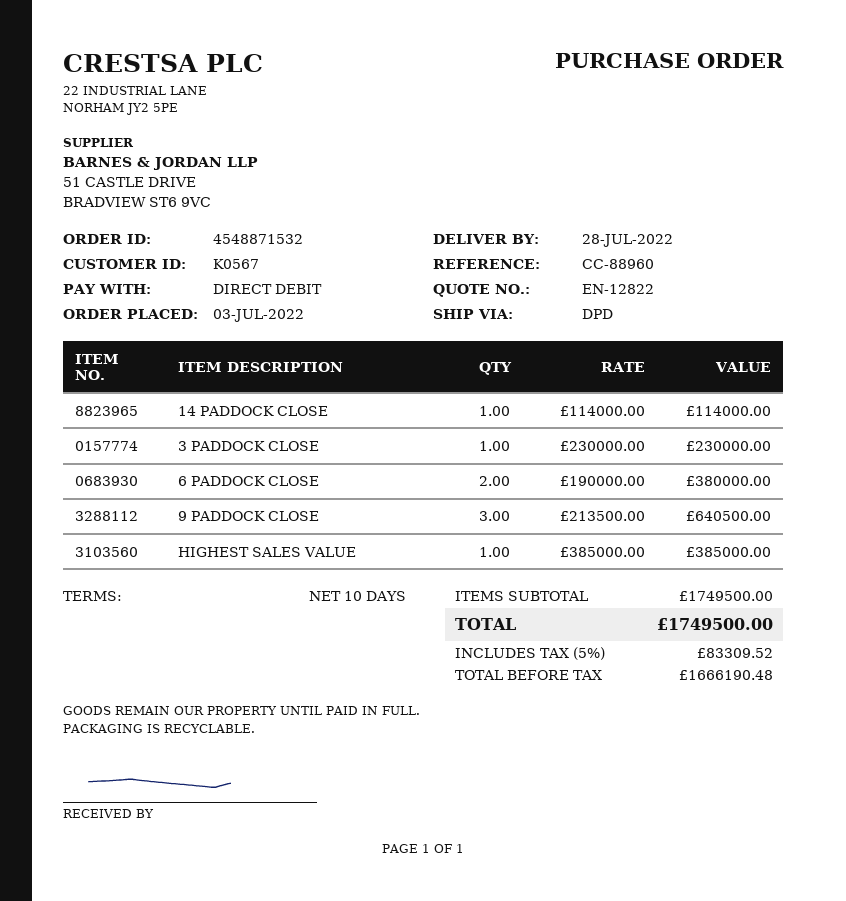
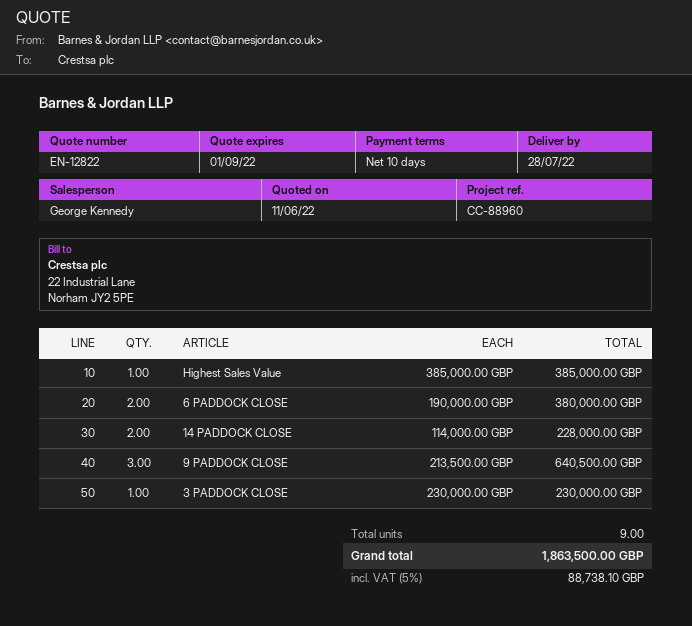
14 PADDOCK CLOSE: 1 x 114000.00 = 114000.00 -> 2 x 114000.00 = 228000.00
tax: 5% = 83309.52 -> 5% = 88738.10
total: 1749500.00 -> 1863500.00

